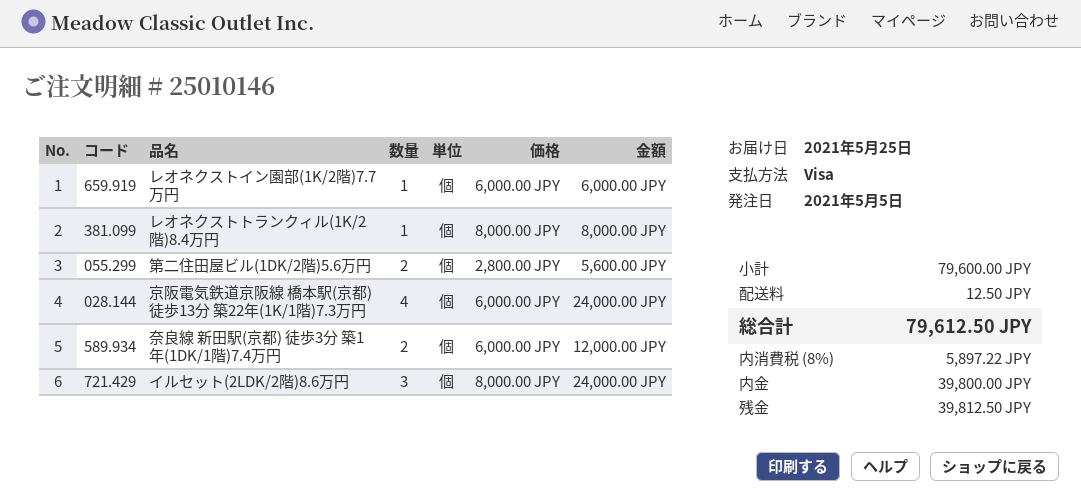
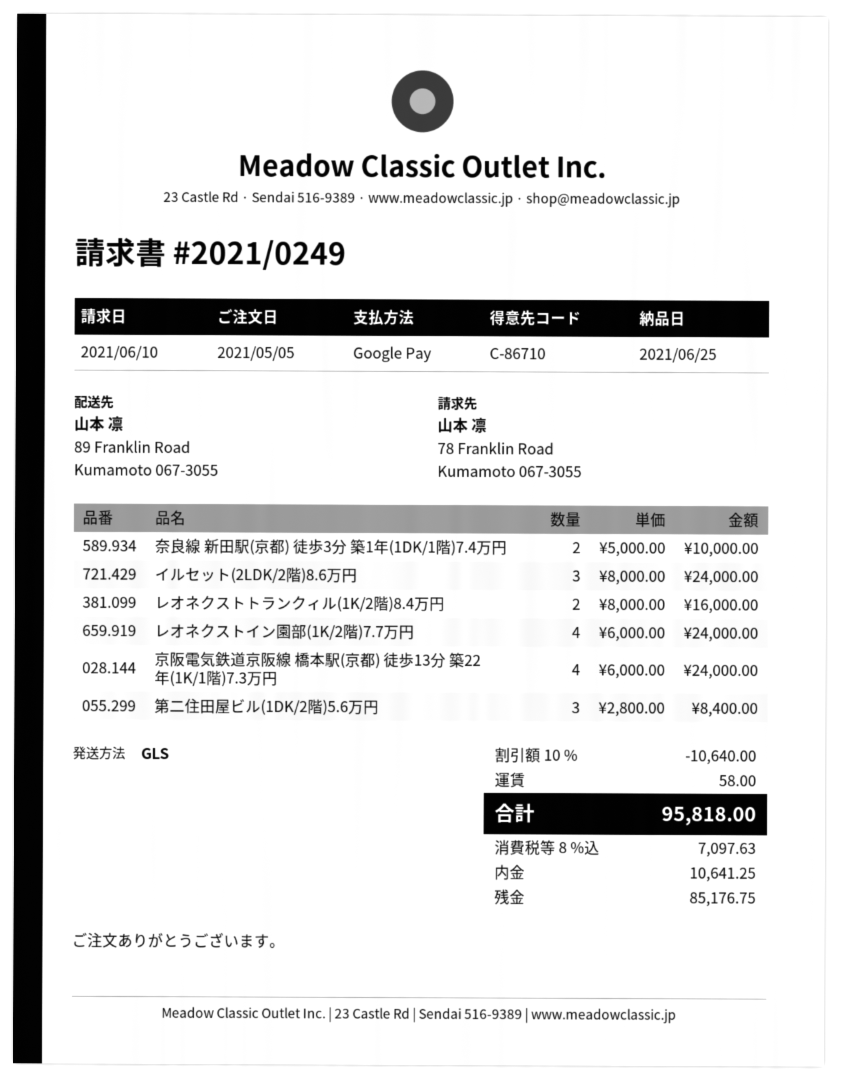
delivery date: 2021-05-25 -> 2021-06-25
payment method: Visa -> Google Pay
レオネクストイン園部(1K/2階)7.7万円: 1 x 6000.00 = 6000.00 -> 4 x 6000.00 = 24000.00
レオネクストトランクィル(1K/2階)8.4万円: 1 x 8000.00 = 8000.00 -> 2 x 8000.00 = 16000.00
第二住田屋ビル(1DK/2階)5.6万円: 2 x 2800.00 = 5600.00 -> 3 x 2800.00 = 8400.00
奈良線 新田駅(京都) 徒歩3分 築1年(1DK/1階)7.4万円: 2 x 6000.00 = 12000.00 -> 2 x 5000.00 = 10000.00
discount: none -> 10% = 10640.00
shipping: 12.50 -> 58.00
tax: 8% = 5897.22 -> 8% = 7097.63
total: 79612.50 -> 95818.00
deposit: 39800.00 -> 10641.25
balance: 39812.50 -> 85176.75

